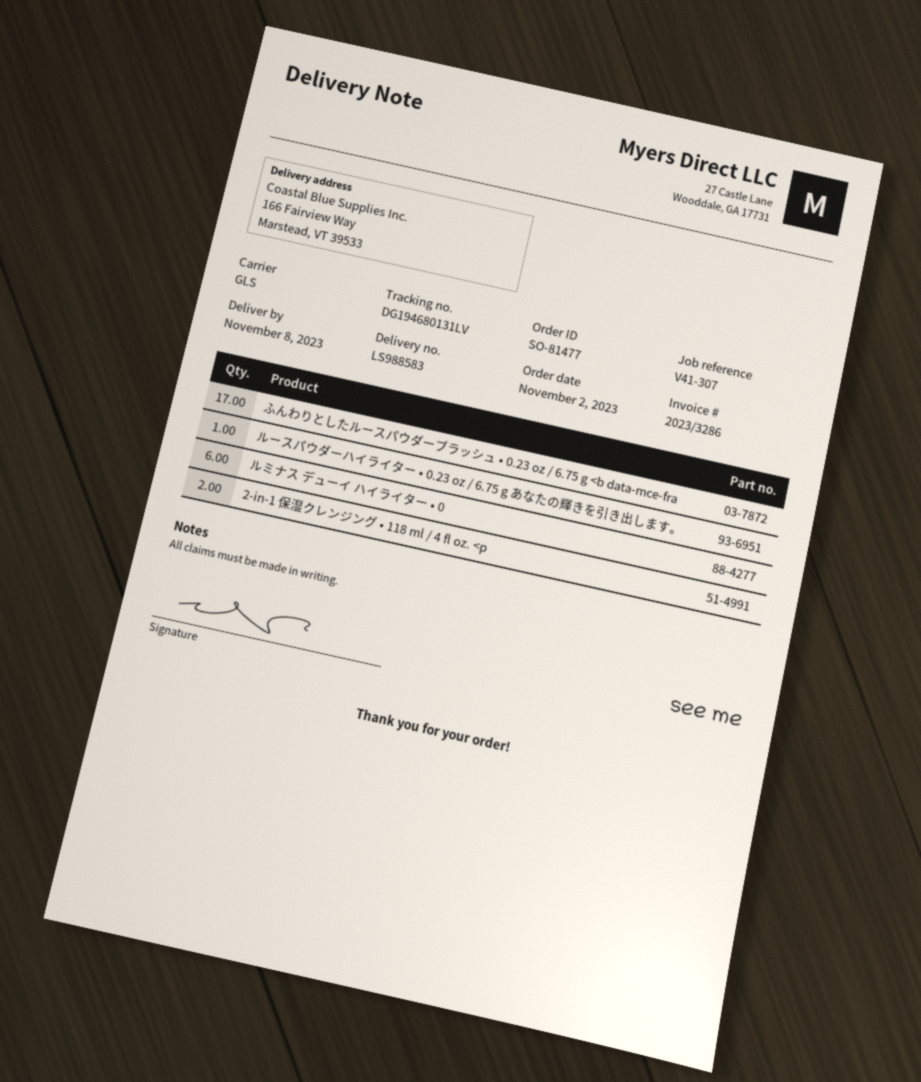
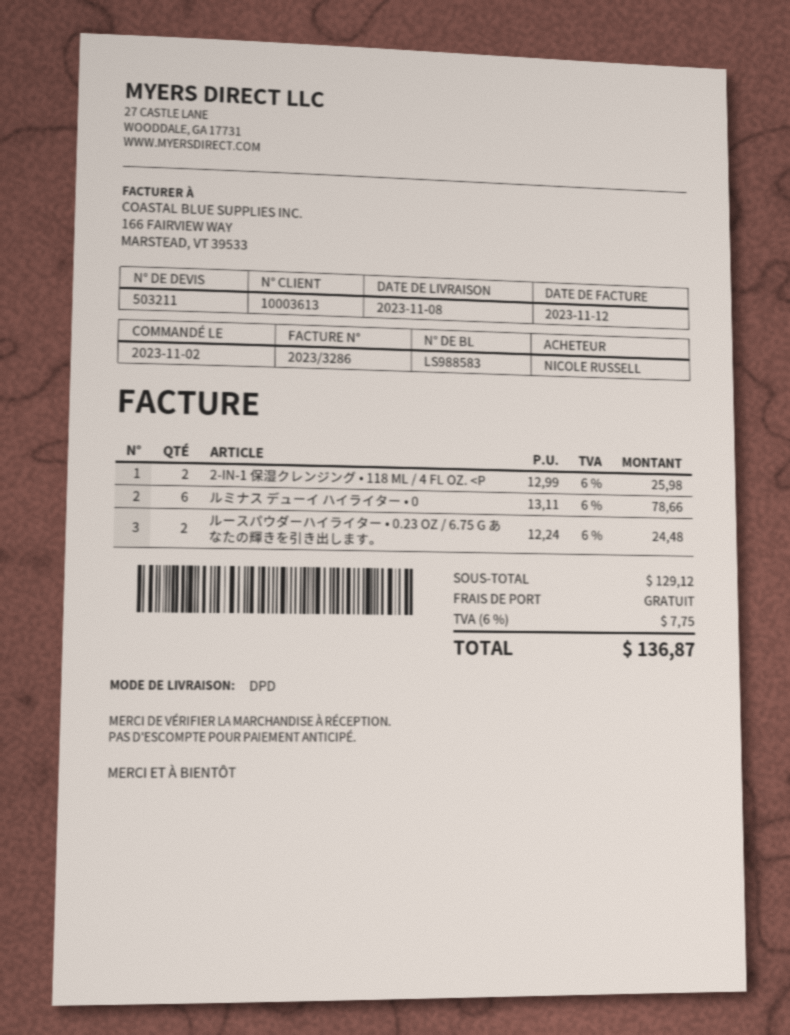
shipping method: GLS -> DPD
ふんわりとしたルースパウダーブラッシュ • 0.23 oz / 6.75 g <b data-mce-fra: 17 -> none
ルースパウダーハイライター • 0.23 oz / 6.75 g あなたの輝きを引き出します。: 1 -> 2

